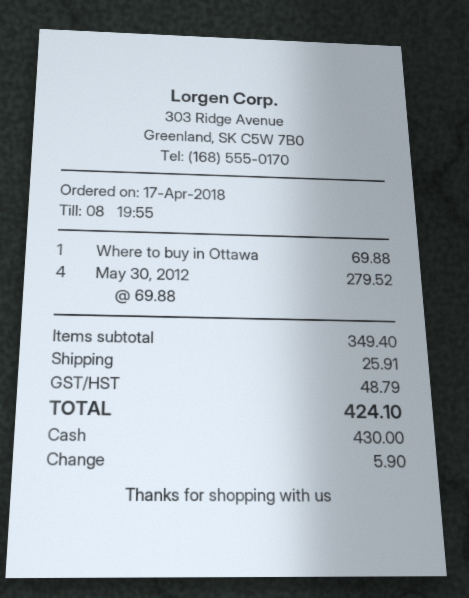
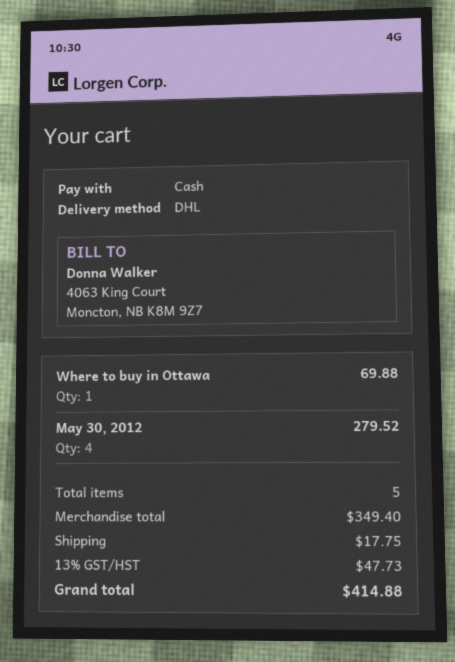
shipping: 25.91 -> 17.75
tax: 48.79 -> 47.73
total: 424.10 -> 414.88

